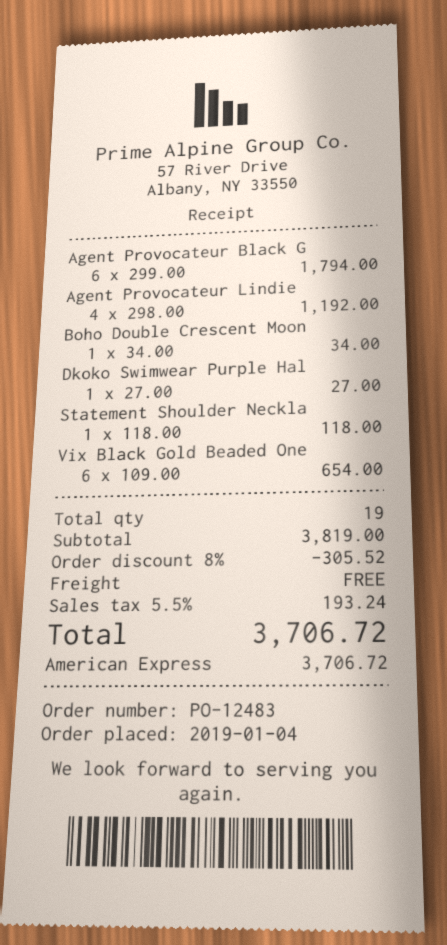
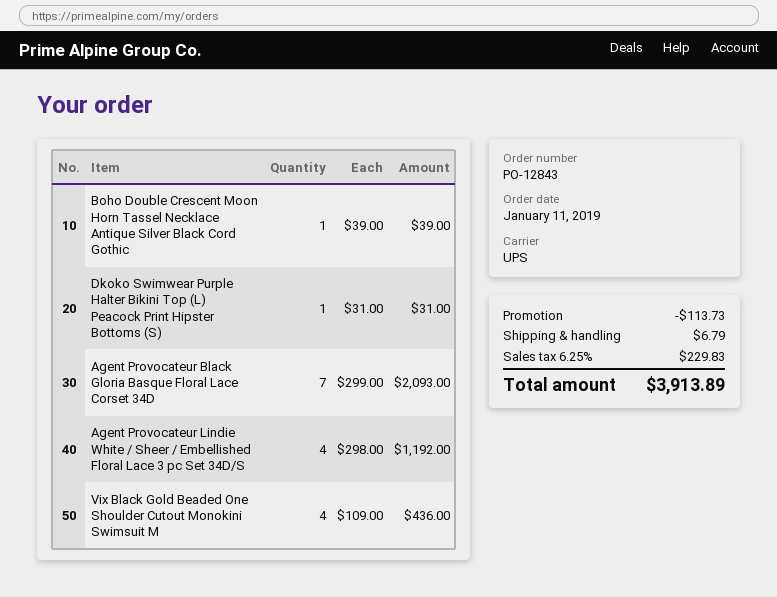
order number: PO-12483 -> PO-12843
order date: 2019-01-04 -> 2019-01-11
Agent Provocateur Black G: 6 x 299.00 = 1794.00 -> 7 x 299.00 = 2093.00
Boho Double Crescent Moon: 1 x 34.00 = 34.00 -> 1 x 39.00 = 39.00
Dkoko Swimwear Purple Hal: 1 x 27.00 = 27.00 -> 1 x 31.00 = 31.00
Statement Shoulder Neckla: 1 x 118.00 = 118.00 -> none
Vix Black Gold Beaded One: 6 x 109.00 = 654.00 -> 4 x 109.00 = 436.00
discount: 305.52 -> 113.73
shipping: 0.00 -> 6.79
tax: 5.5% = 193.24 -> 6.25% = 229.83
total: 3706.72 -> 3913.89

